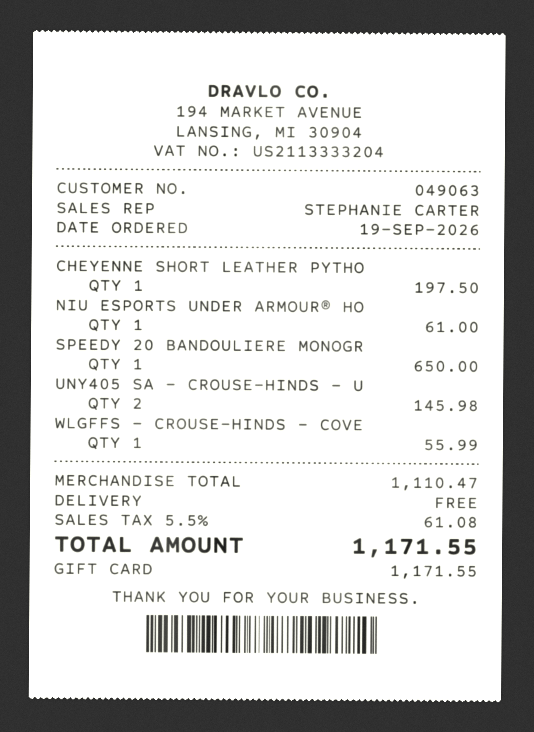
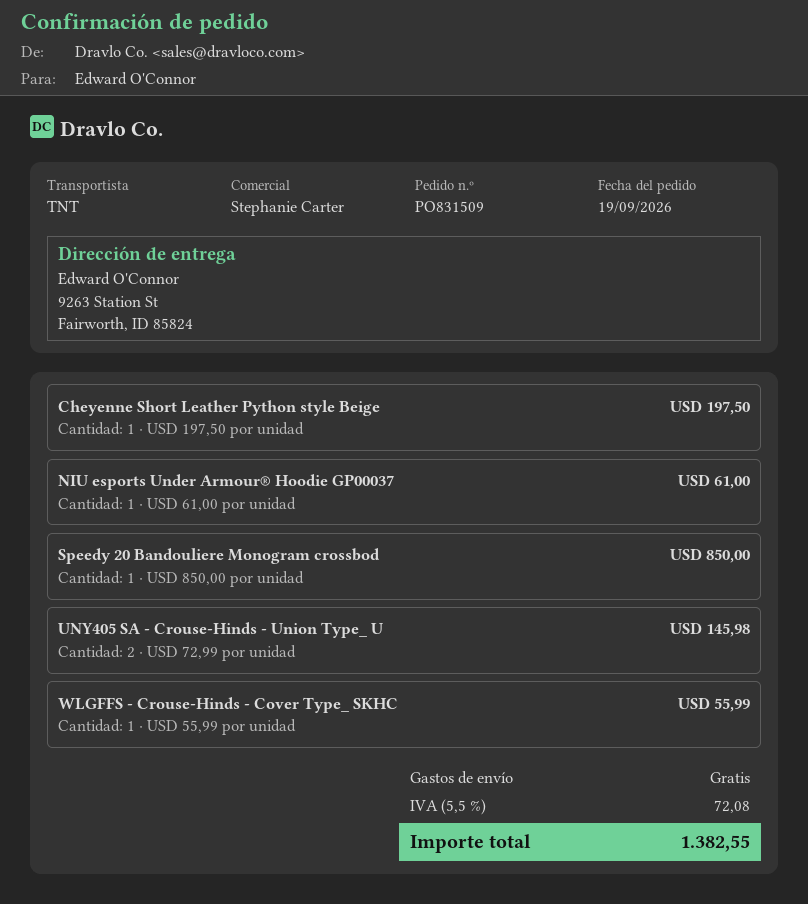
SPEEDY 20 BANDOULIERE MONOGR: 1 for 650.00 -> 1 for 850.00
tax: 5.5% = 61.08 -> 5.5% = 72.08
total: 1171.55 -> 1382.55

